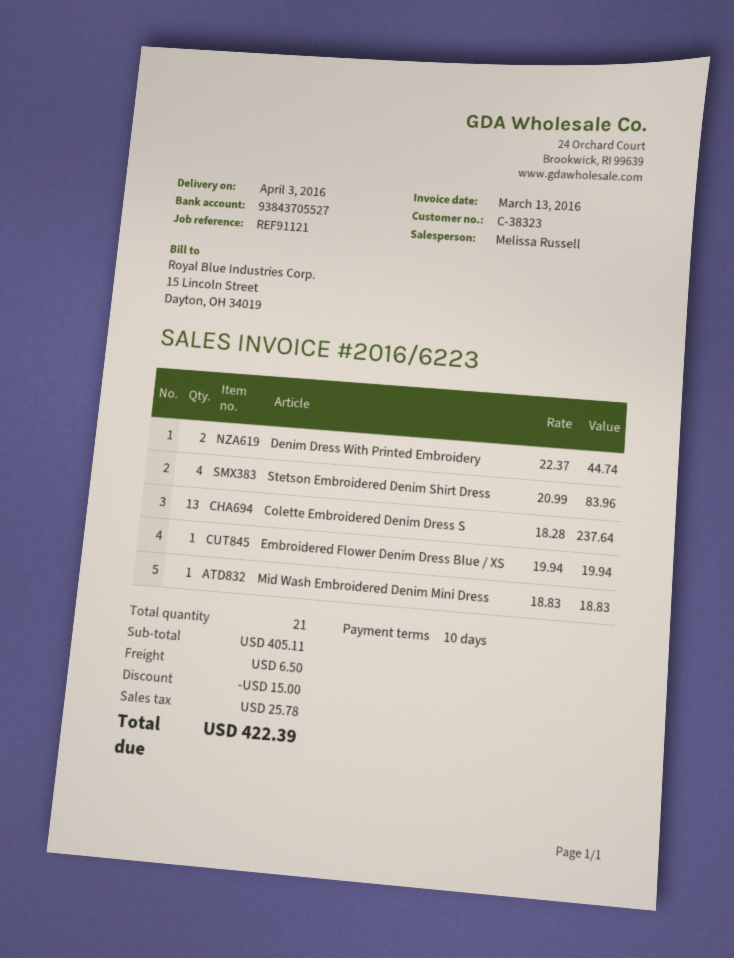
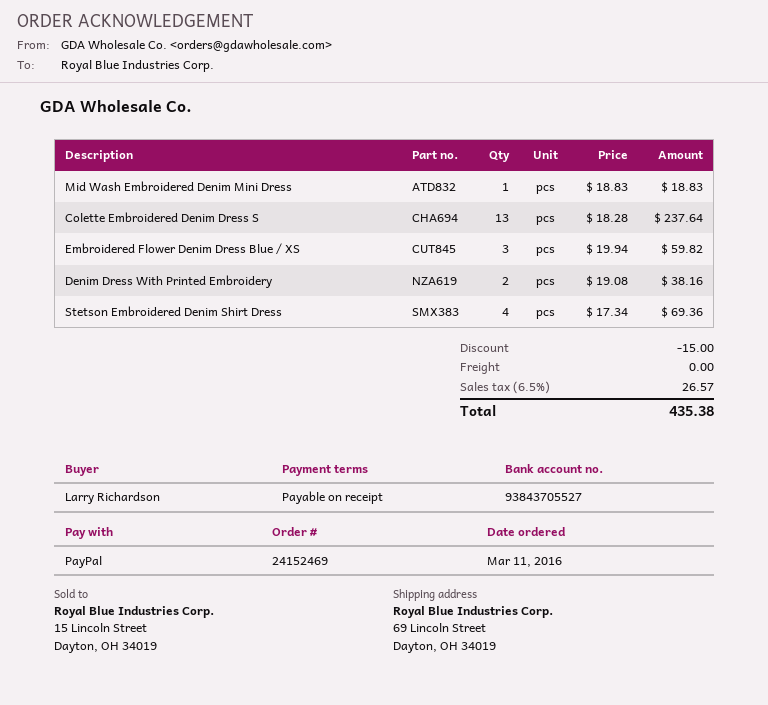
payment terms: 10 days -> on receipt
Denim Dress With Printed Embroidery: 2 x 22.37 = 44.74 -> 2 x 19.08 = 38.16
Stetson Embroidered Denim Shirt Dress: 4 x 20.99 = 83.96 -> 4 x 17.34 = 69.36
Embroidered Flower Denim Dress Blue / XS: 1 x 19.94 = 19.94 -> 3 x 19.94 = 59.82
shipping: 6.50 -> 0.00
tax: 25.78 -> 26.57
total: 422.39 -> 435.38

